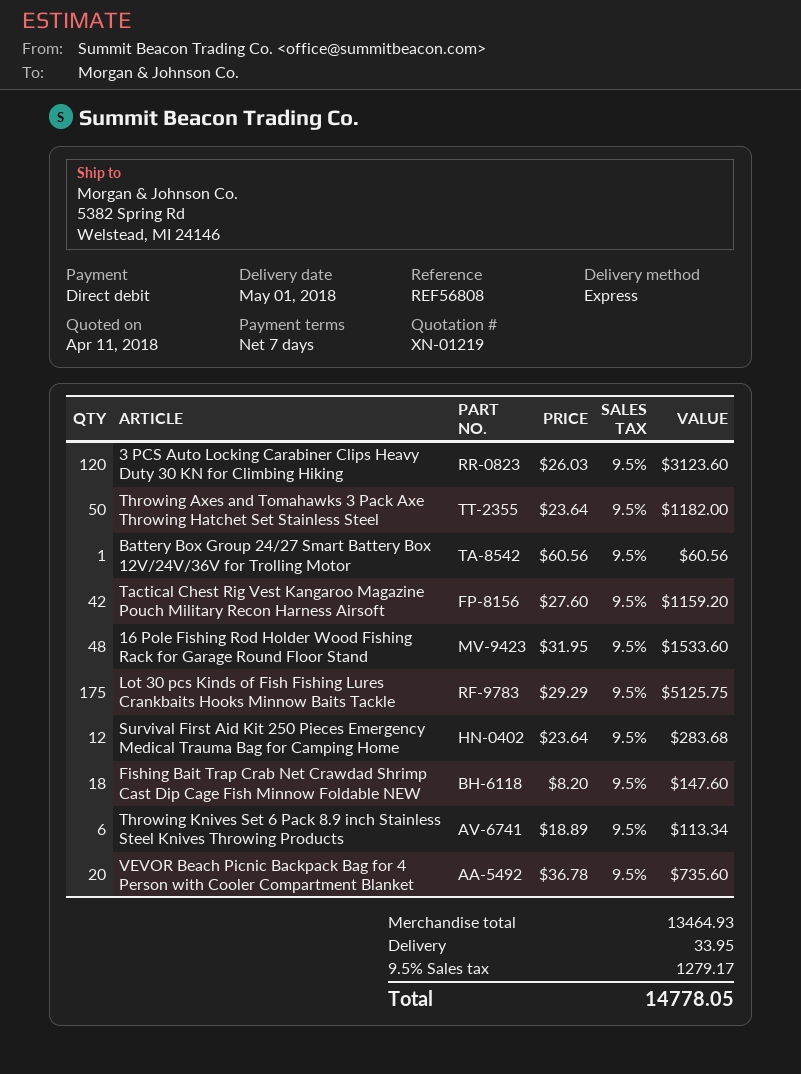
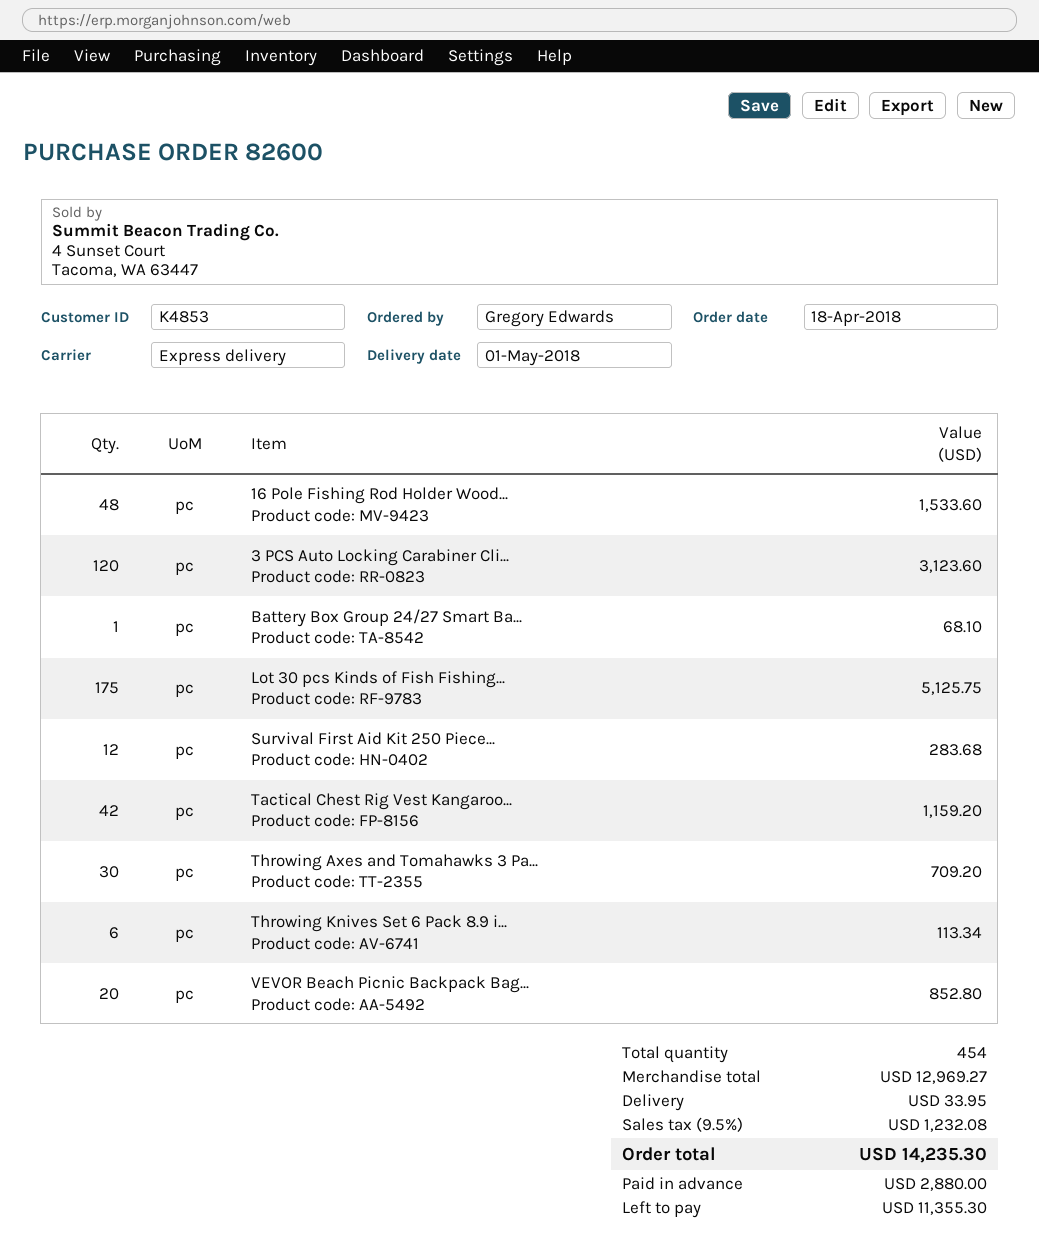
Throwing Axes and Tomahawks 3 Pack Axe Throwing Hatchet Set Stainless Steel: 50 for 1182.00 -> 30 for 709.20
Battery Box Group 24/27 Smart Battery Box 12V/24V/36V for Trolling Motor: 1 for 60.56 -> 1 for 68.10
Fishing Bait Trap Crab Net Crawdad Shrimp Cast Dip Cage Fish Minnow Foldable NEW: 18 for 147.60 -> none
VEVOR Beach Picnic Backpack Bag for 4 Person with Cooler Compartment Blanket: 20 for 735.60 -> 20 for 852.80
subtotal: 13464.93 -> 12969.27
tax: 9.5% = 1279.17 -> 9.5% = 1232.08
total: 14778.05 -> 14235.30

